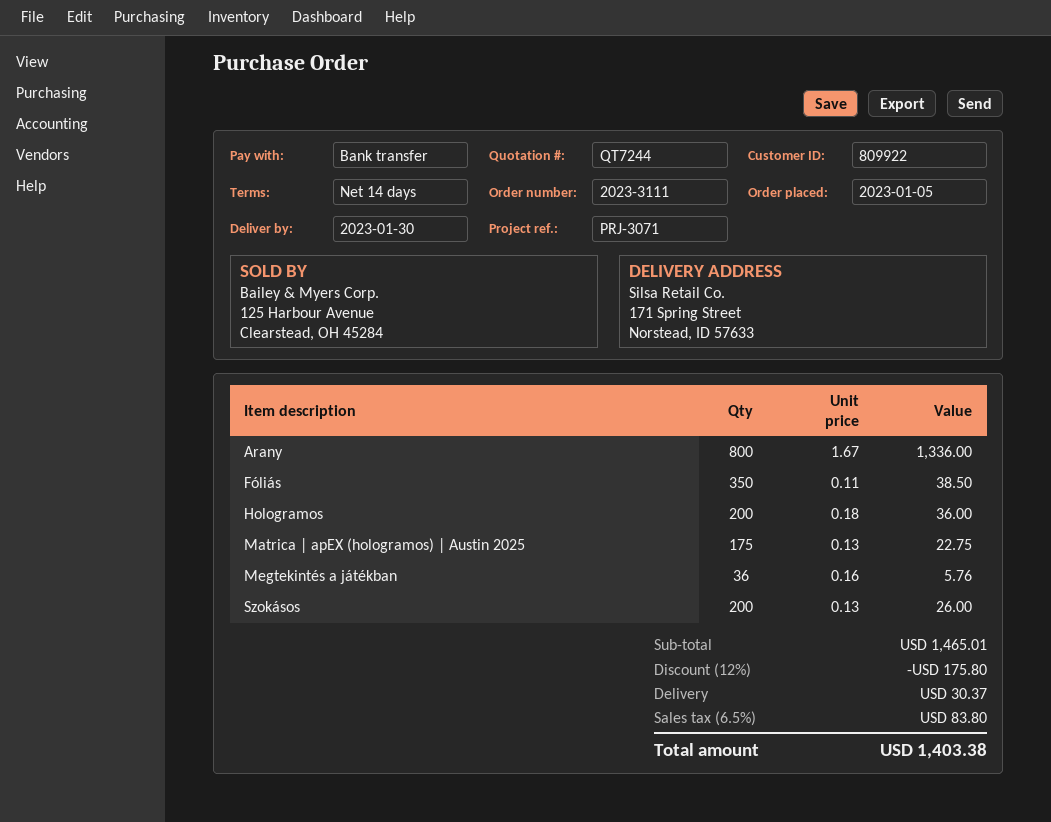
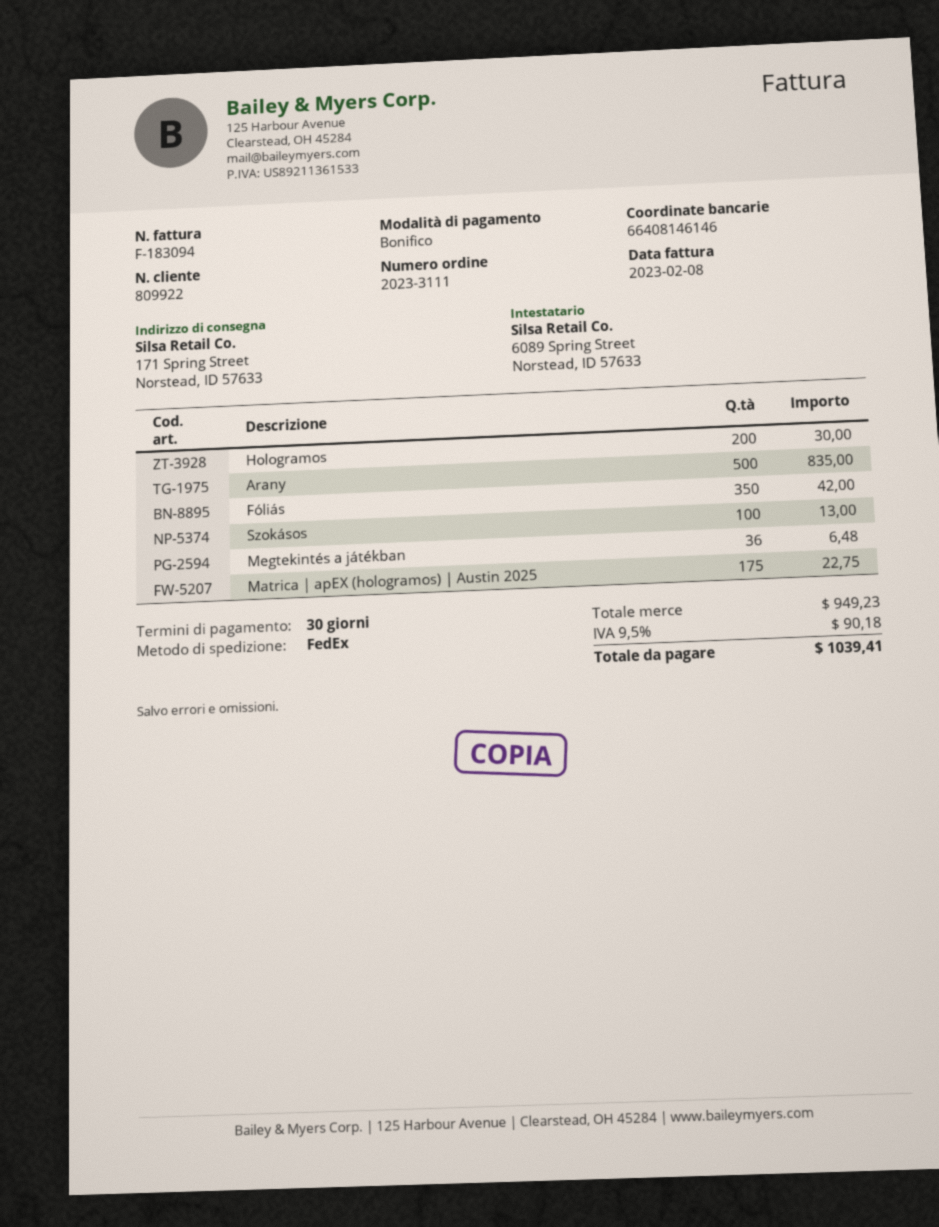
payment terms: 14 days -> 30 days
Arany: 800 for 1336.00 -> 500 for 835.00
Fóliás: 350 for 38.50 -> 350 for 42.00
Hologramos: 200 for 36.00 -> 200 for 30.00
Megtekintés a játékban: 36 for 5.76 -> 36 for 6.48
Szokásos: 200 for 26.00 -> 100 for 13.00
subtotal: 1465.01 -> 949.23
discount: 12% = 175.80 -> none
shipping: 30.37 -> none
tax: 6.5% = 83.80 -> 9.5% = 90.18
total: 1403.38 -> 1039.41

